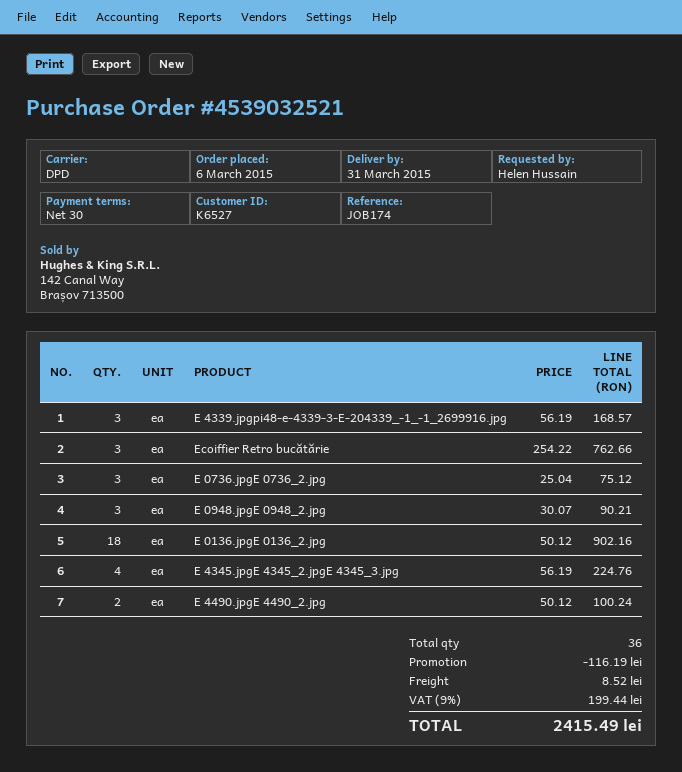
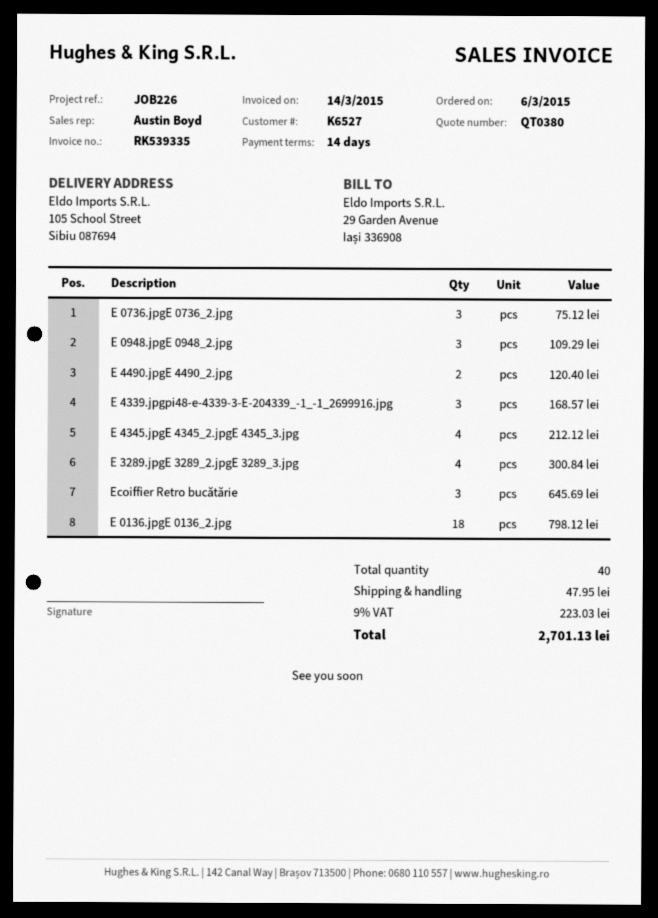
payment terms: 30 days -> 14 days
reference: JOB174 -> JOB226
Ecoiffier Retro bucătărie: 3 for 762.66 -> 3 for 645.69
E 0948.jpgE 0948_2.jpg: 3 for 90.21 -> 3 for 109.29
E 0136.jpgE 0136_2.jpg: 18 for 902.16 -> 18 for 798.12
E 4345.jpgE 4345_2.jpgE 4345_3.jpg: 4 for 224.76 -> 4 for 212.12
E 4490.jpgE 4490_2.jpg: 2 for 100.24 -> 2 for 120.40
E 3289.jpgE 3289_2.jpgE 3289_3.jpg: none -> 4 for 300.84
total quantity: 36 -> 40
discount: 116.19 -> none
shipping: 8.52 -> 47.95
tax: 9% = 199.44 -> 9% = 223.03
total: 2415.49 -> 2701.13

